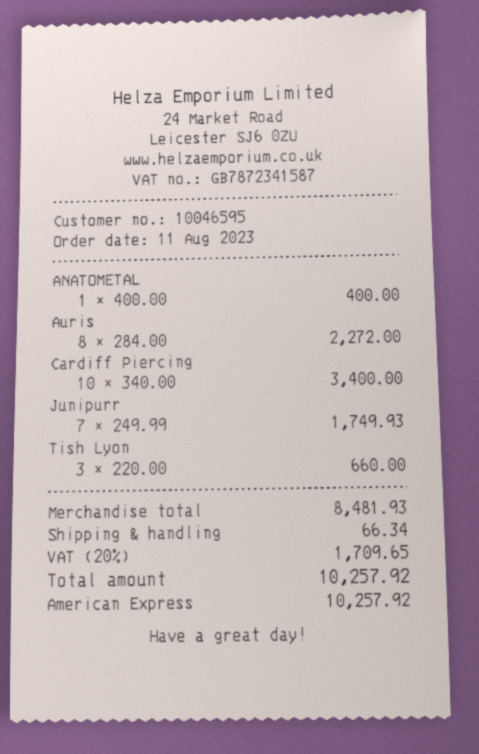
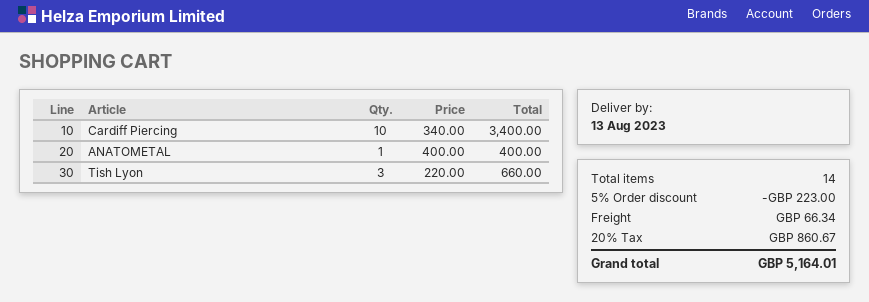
Auris: 8 x 284.00 = 2272.00 -> none
Junipurr: 7 x 249.99 = 1749.93 -> none
discount: none -> 5% = 223.00
tax: 20% = 1709.65 -> 20% = 860.67
total: 10257.92 -> 5164.01

